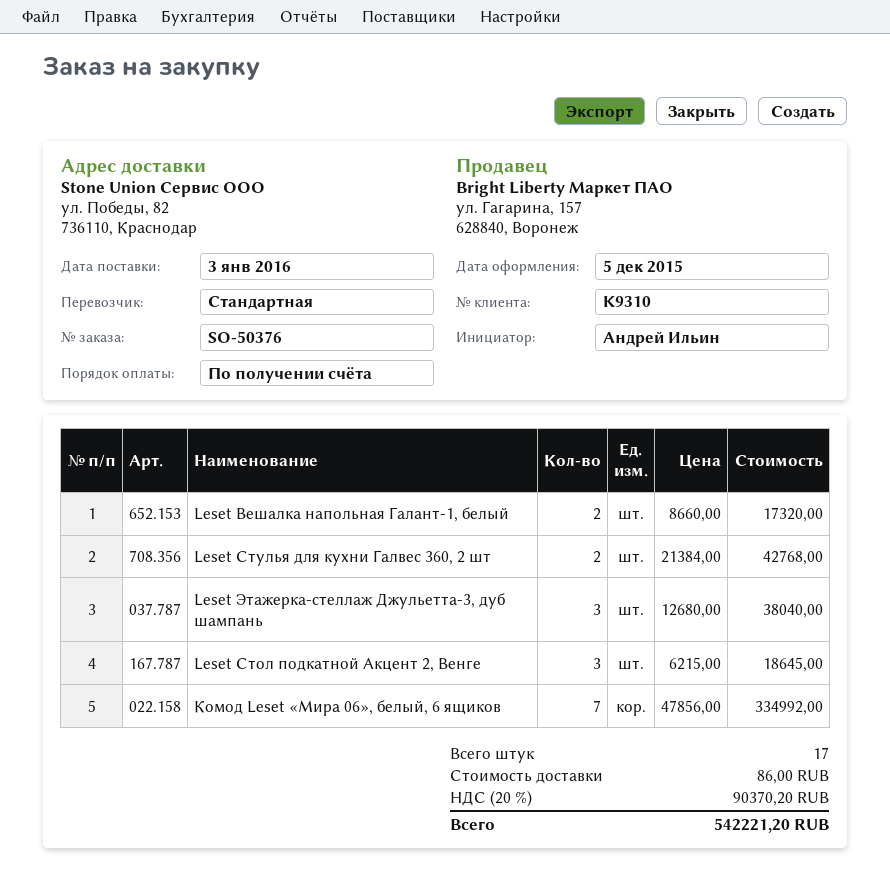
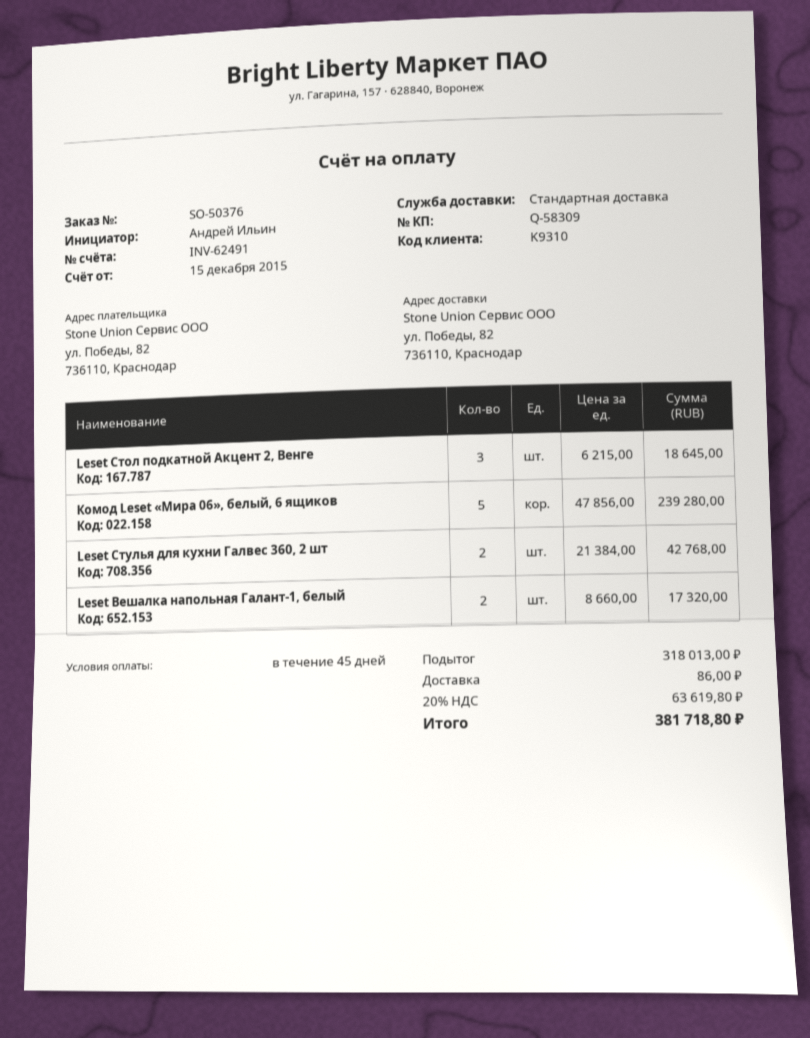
payment terms: on receipt -> 45 days
Leset Этажерка-стеллаж Джульетта-3, дуб шампань: 3 x 12680.00 = 38040.00 -> none
Комод Leset «Мира 06», белый, 6 ящиков: 7 x 47856.00 = 334992.00 -> 5 x 47856.00 = 239280.00
tax: 20% = 90370.20 -> 20% = 63619.80
total: 542221.20 -> 381718.80

